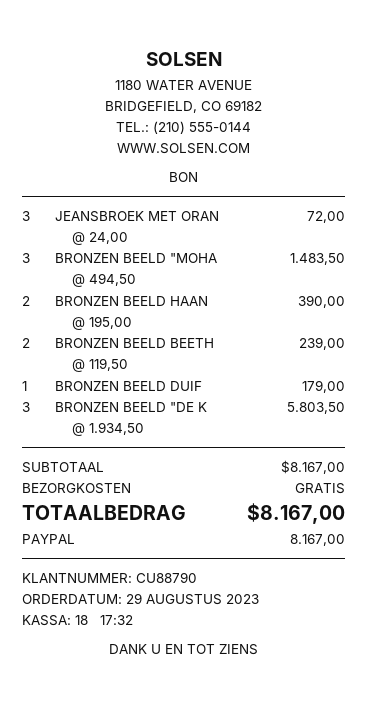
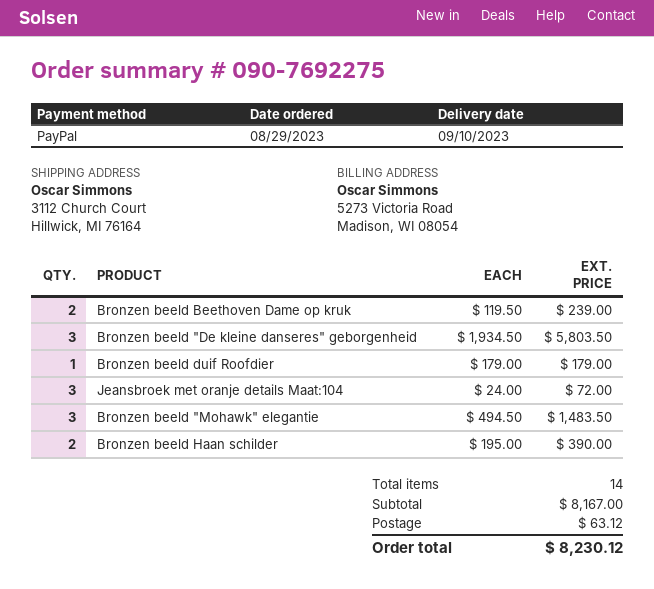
shipping: 0.00 -> 63.12
total: 8167.00 -> 8230.12

